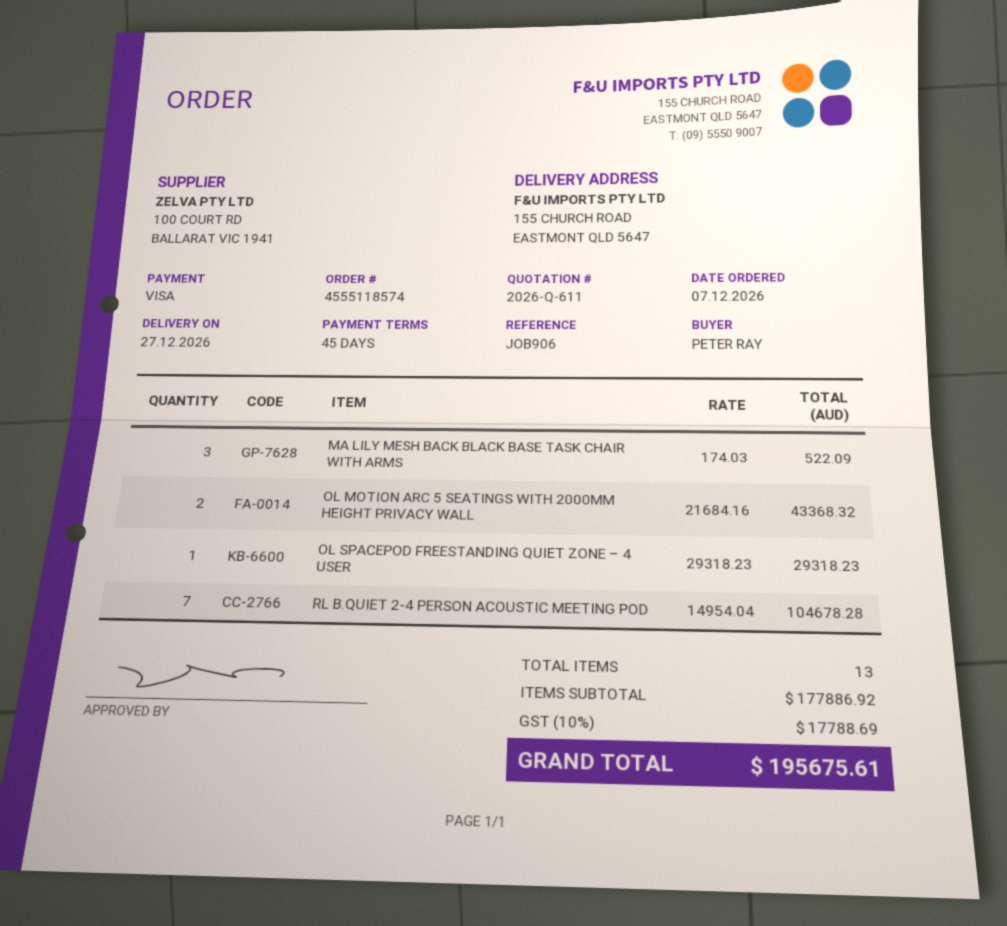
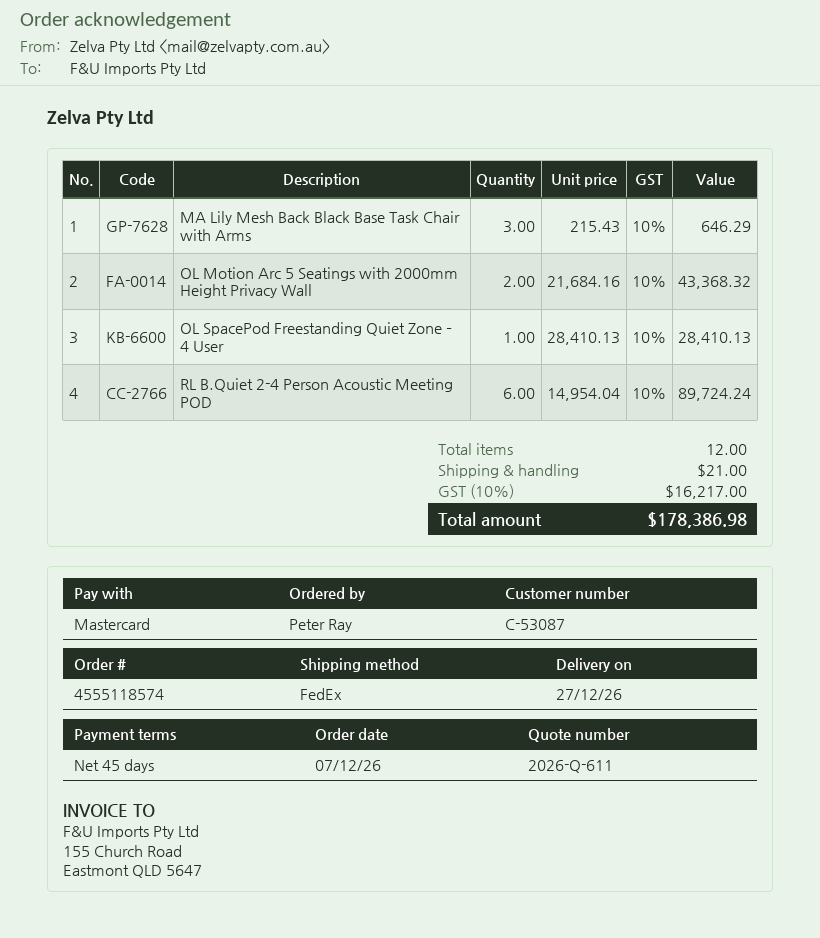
payment method: Visa -> Mastercard
MA LILY MESH BACK BLACK BASE TASK CHAIR WITH ARMS: 3 x 174.03 = 522.09 -> 3 x 215.43 = 646.29
OL SPACEPOD FREESTANDING QUIET ZONE – 4 USER: 1 x 29318.23 = 29318.23 -> 1 x 28410.13 = 28410.13
RL B.QUIET 2-4 PERSON ACOUSTIC MEETING POD: 7 x 14954.04 = 104678.28 -> 6 x 14954.04 = 89724.24
total quantity: 13 -> 12
shipping: none -> 21.00
tax: 10% = 17788.69 -> 10% = 16217.00
total: 195675.61 -> 178386.98

